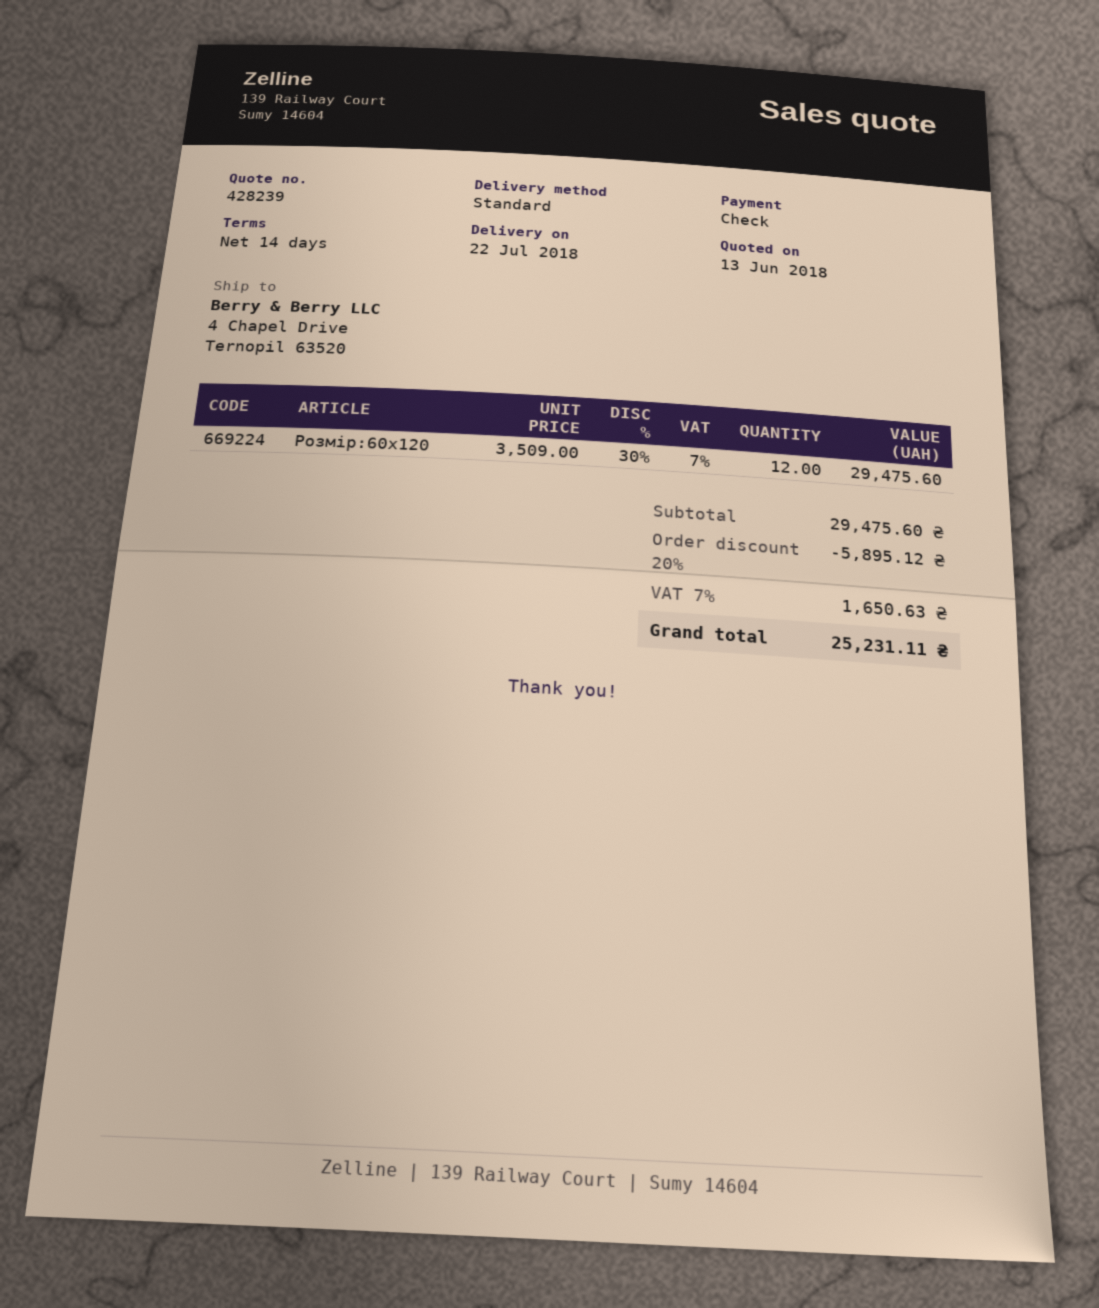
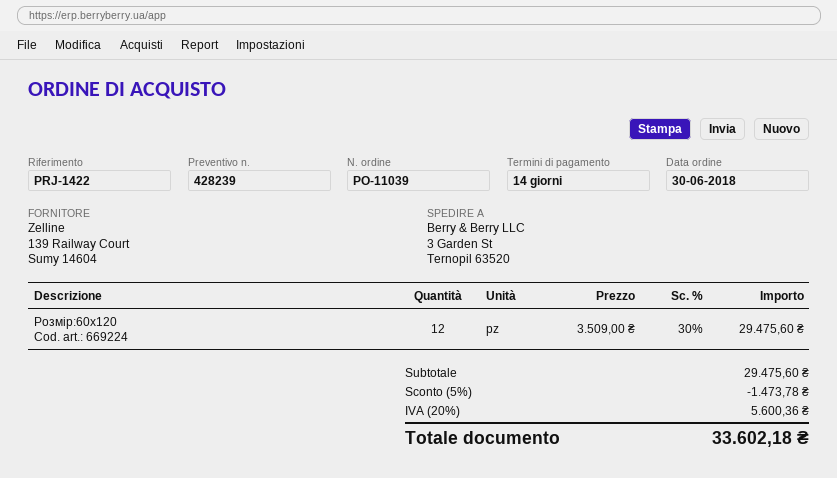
ship to: 4 Chapel Drive, Ternopil 63520 -> 3 Garden St, Ternopil 63520
discount: 20% = 5895.12 -> 5% = 1473.78
tax: 7% = 1650.63 -> 20% = 5600.36
total: 25231.11 -> 33602.18

